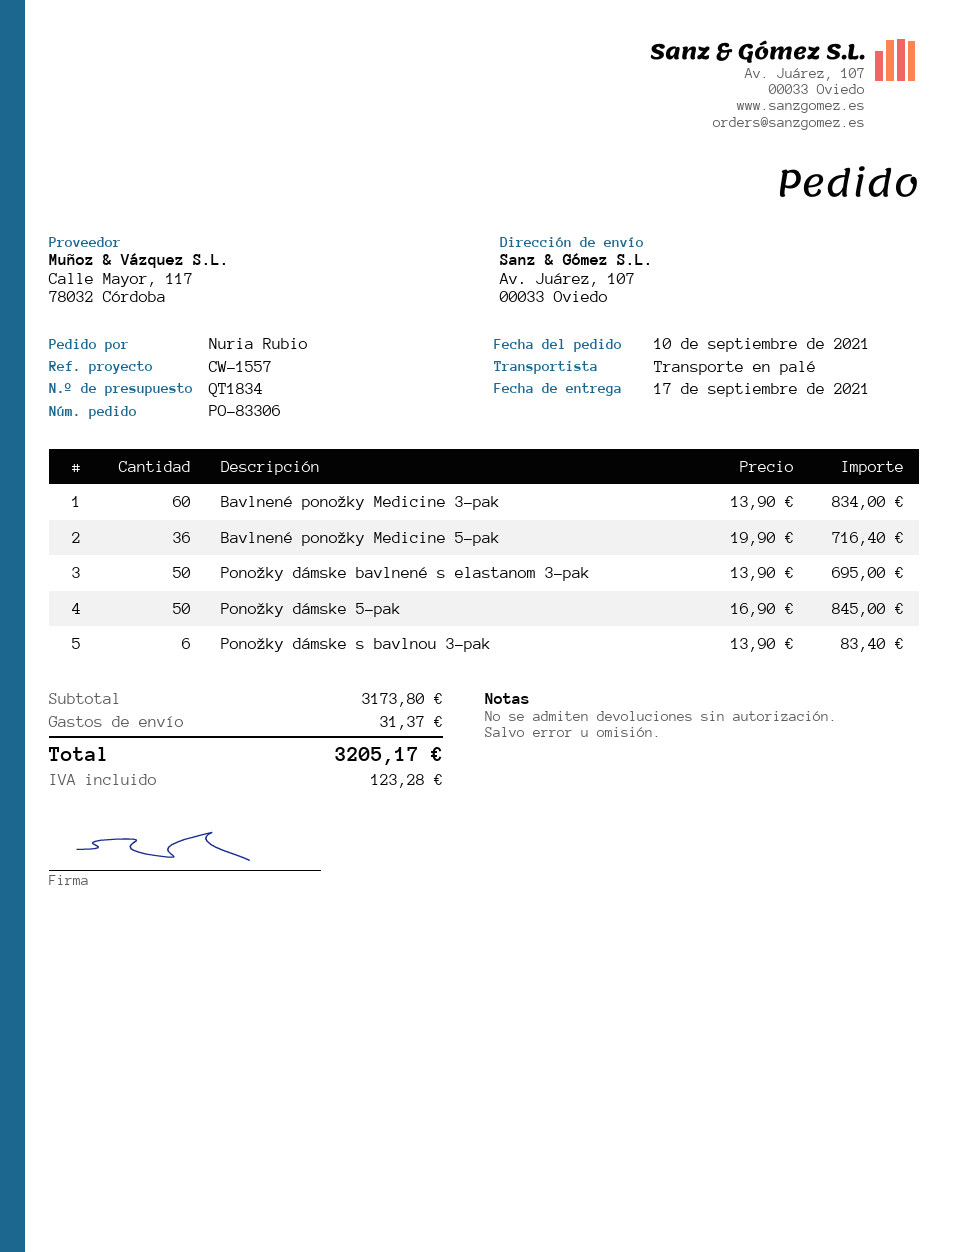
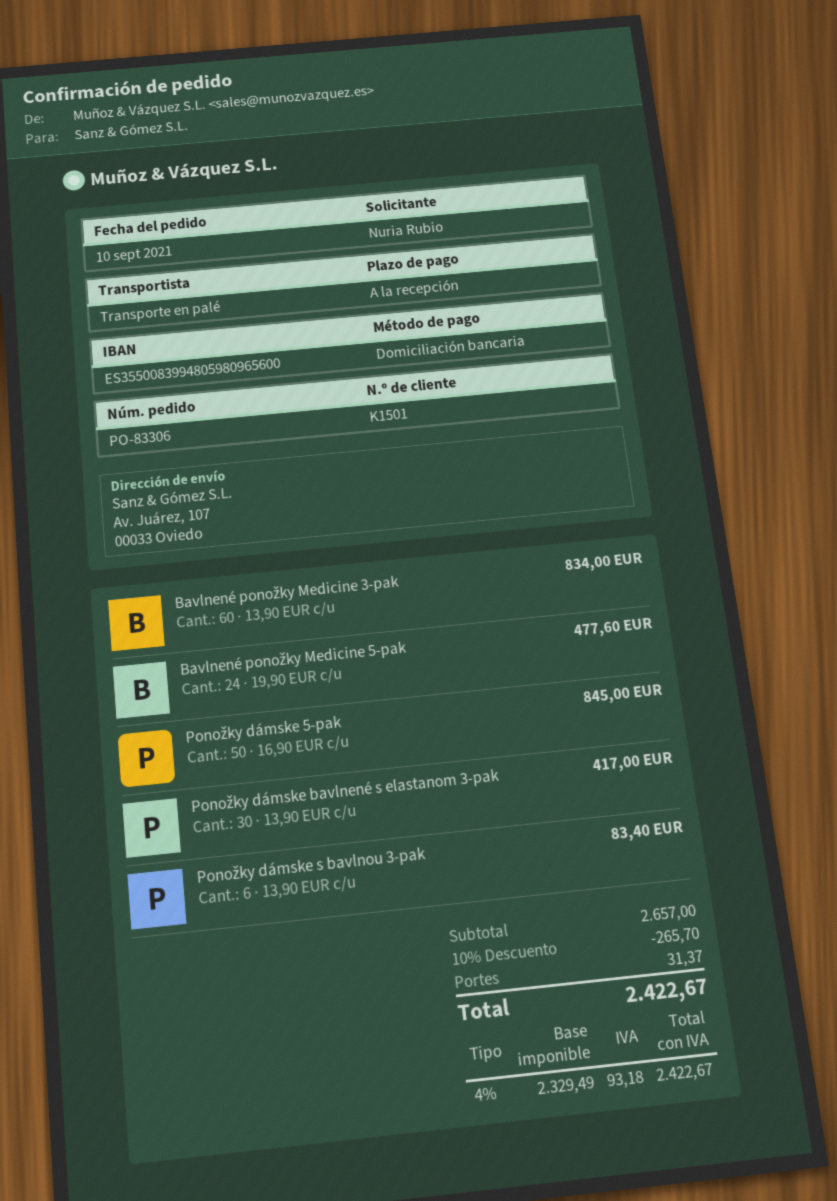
Bavlnené ponožky Medicine 5-pak: 36 x 19.90 = 716.40 -> 24 x 19.90 = 477.60
Ponožky dámske bavlnené s elastanom 3-pak: 50 x 13.90 = 695.00 -> 30 x 13.90 = 417.00
subtotal: 3173.80 -> 2657.00
discount: none -> 10% = 265.70
tax: 123.28 -> 93.18
total: 3205.17 -> 2422.67

